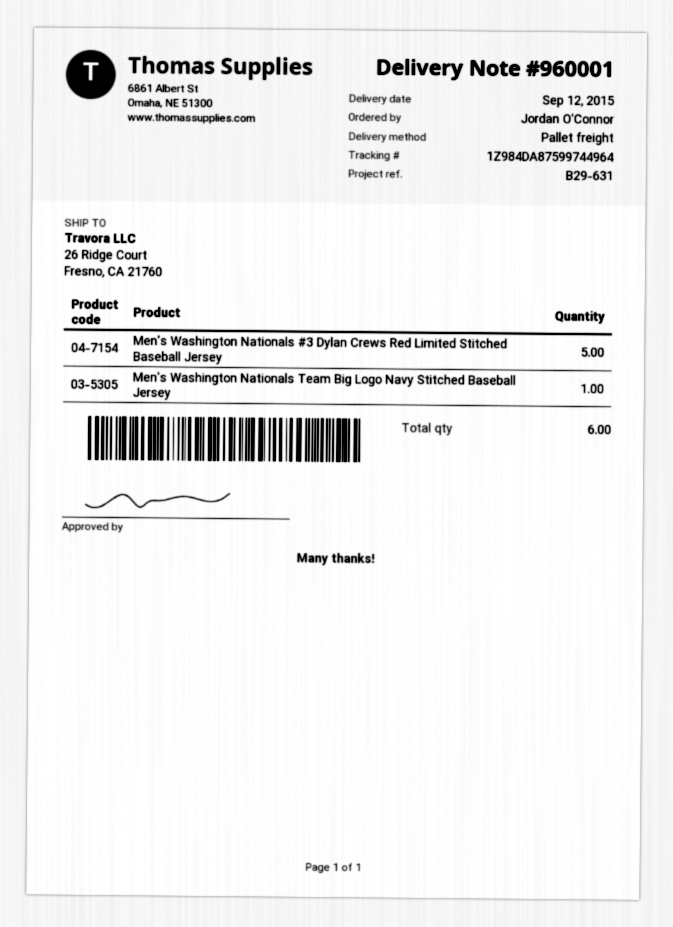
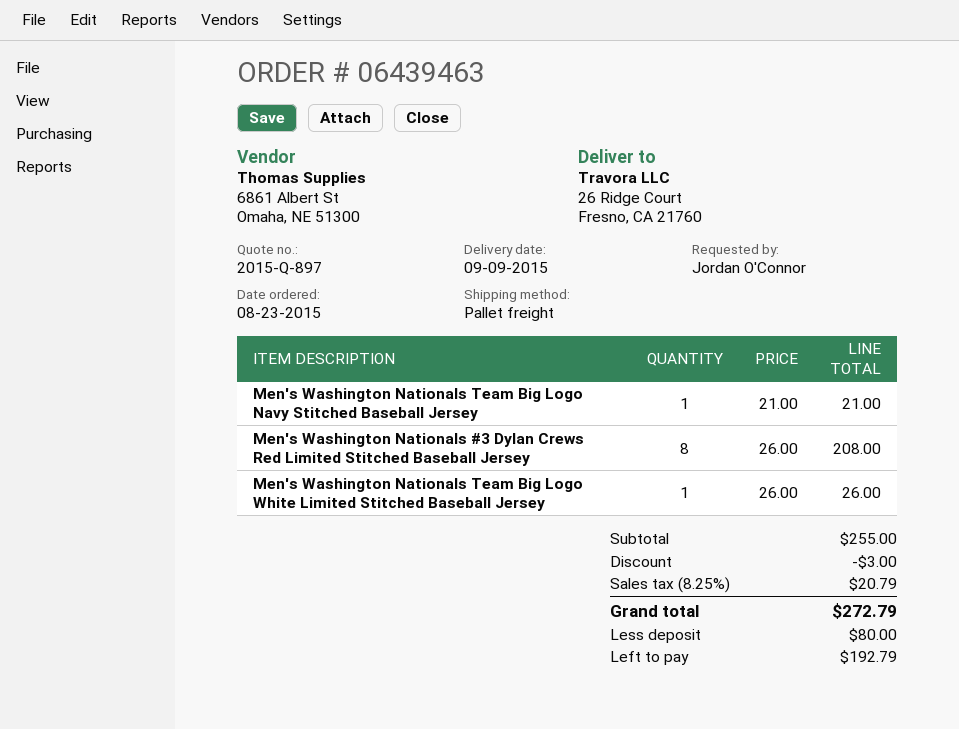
delivery date: 2015-09-12 -> 2015-09-09
Men's Washington Nationals #3 Dylan Crews Red Limited Stitched Baseball Jersey: 5 -> 8
Men's Washington Nationals Team Big Logo White Limited Stitched Baseball Jersey: none -> 1

